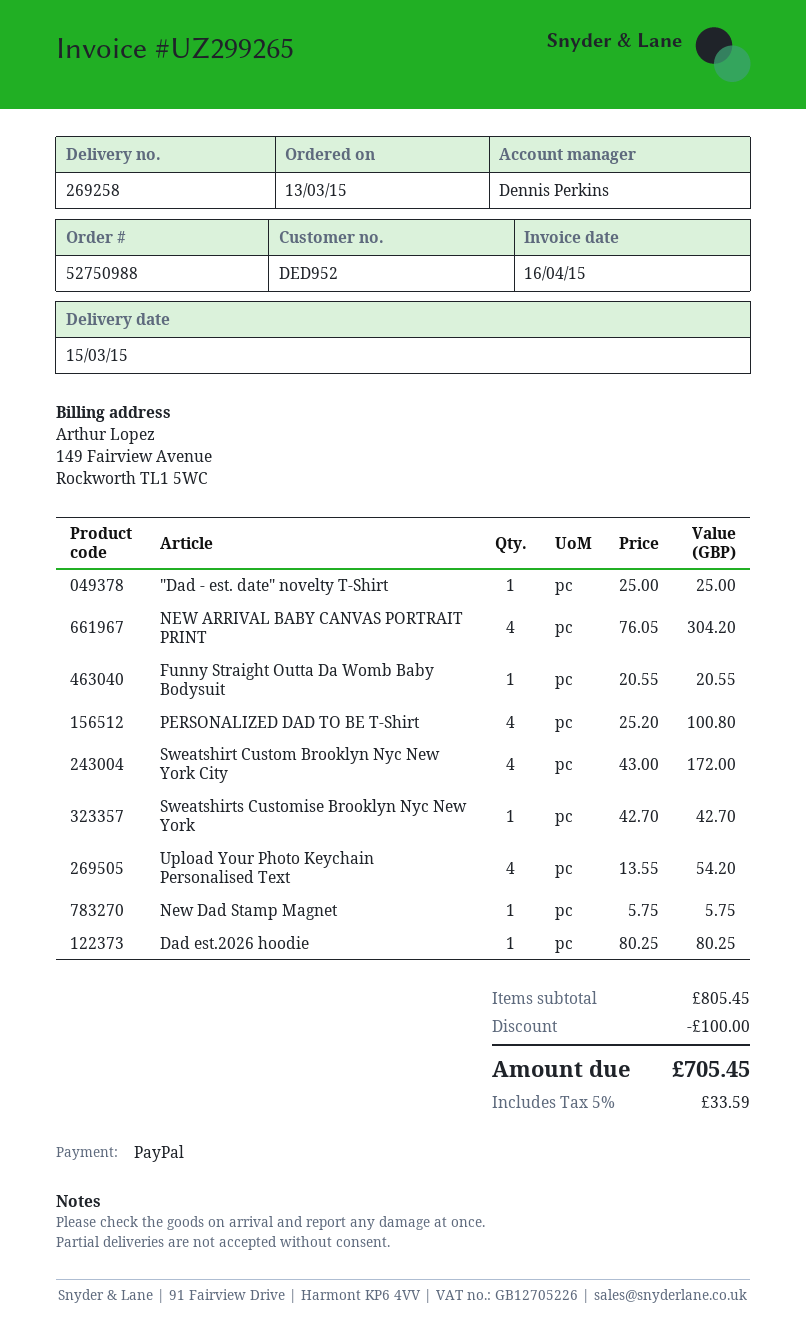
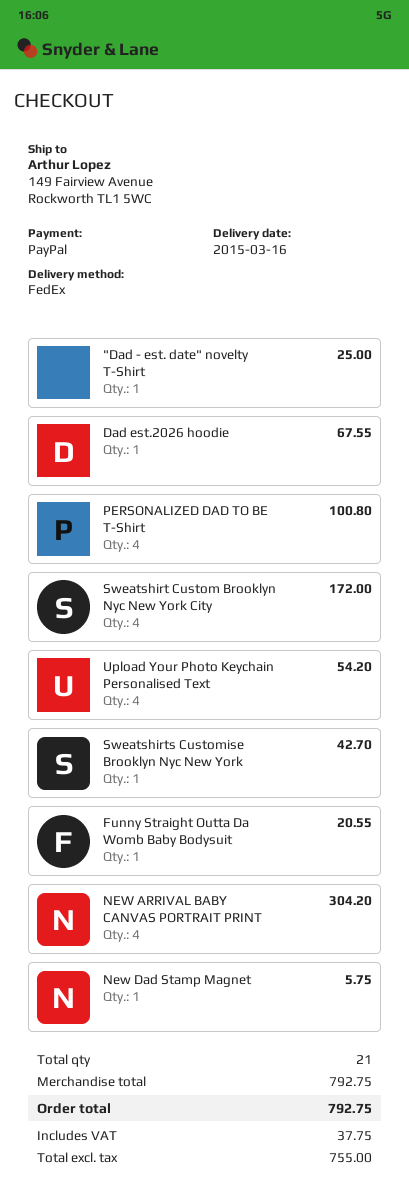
delivery date: 2015-03-15 -> 2015-03-16
Dad est.2026 hoodie: 1 for 80.25 -> 1 for 67.55
subtotal: 805.45 -> 792.75
discount: 100.00 -> none
tax: 33.59 -> 37.75
total: 705.45 -> 792.75

